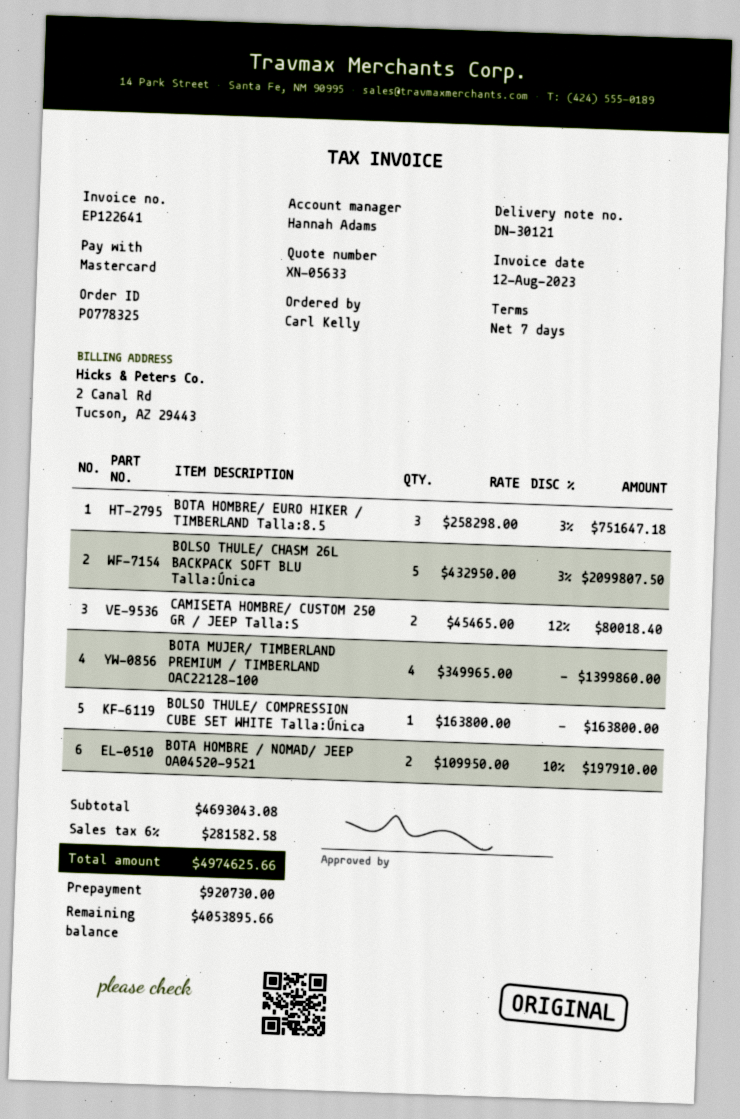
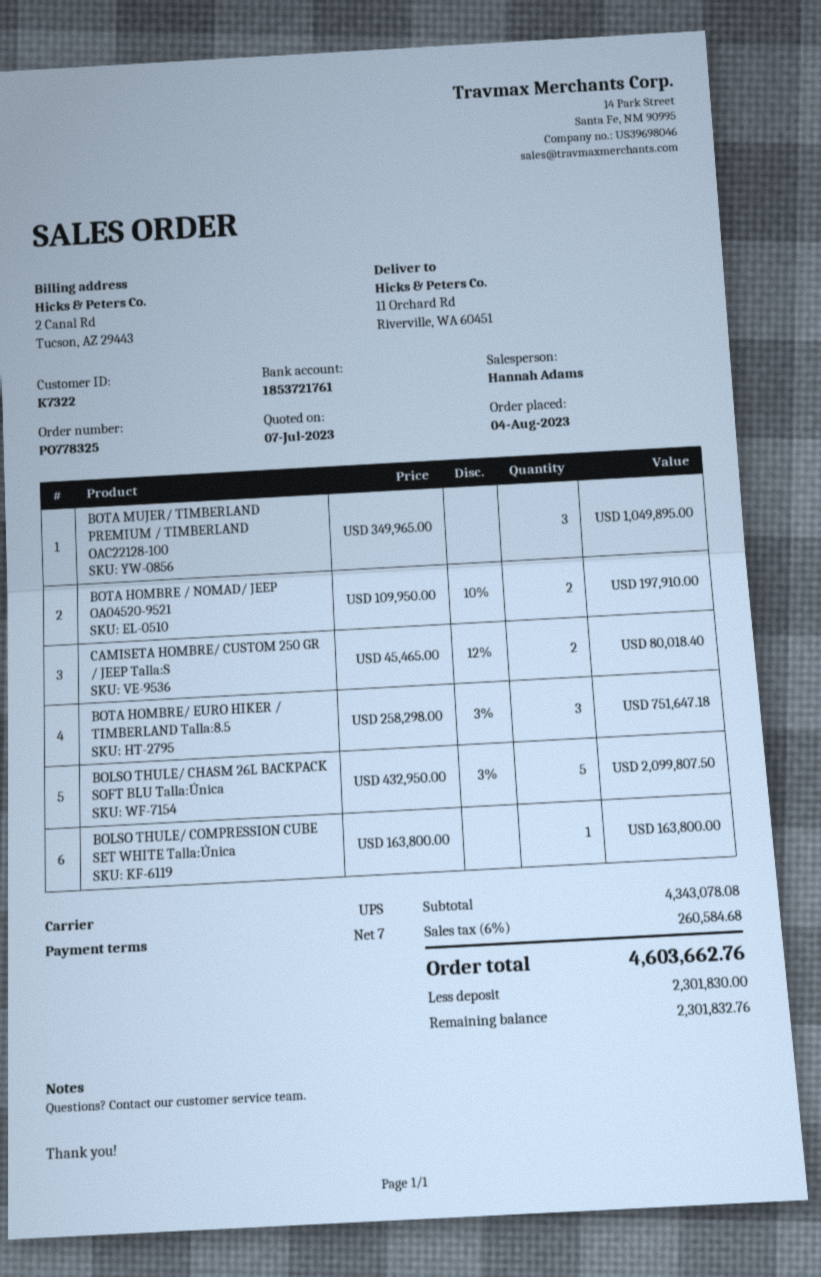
BOTA MUJER/ TIMBERLAND PREMIUM / TIMBERLAND OAC22128-100: 4 x 349965.00 = 1399860.00 -> 3 x 349965.00 = 1049895.00
subtotal: 4693043.08 -> 4343078.08
tax: 6% = 281582.58 -> 6% = 260584.68
total: 4974625.66 -> 4603662.76
deposit: 920730.00 -> 2301830.00
balance: 4053895.66 -> 2301832.76

